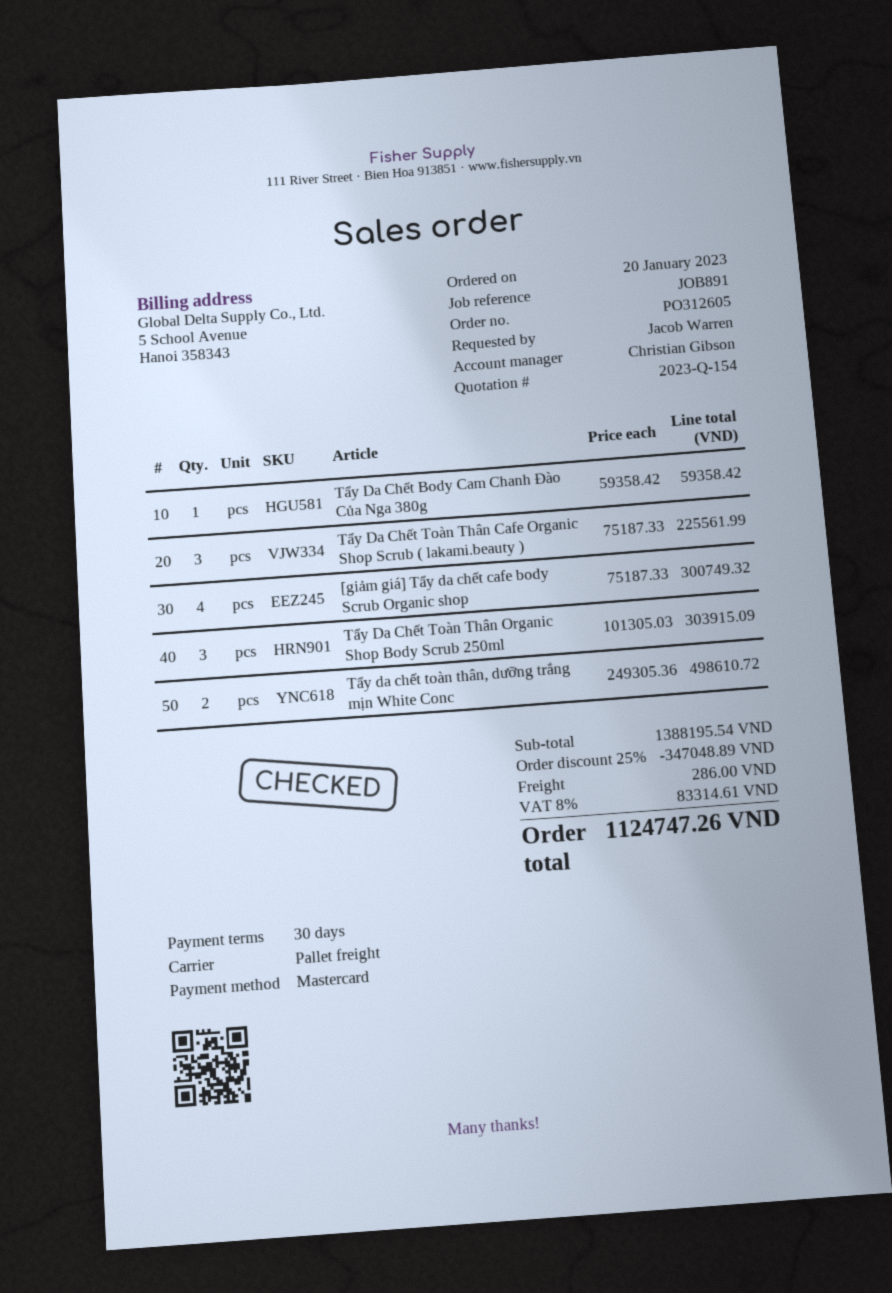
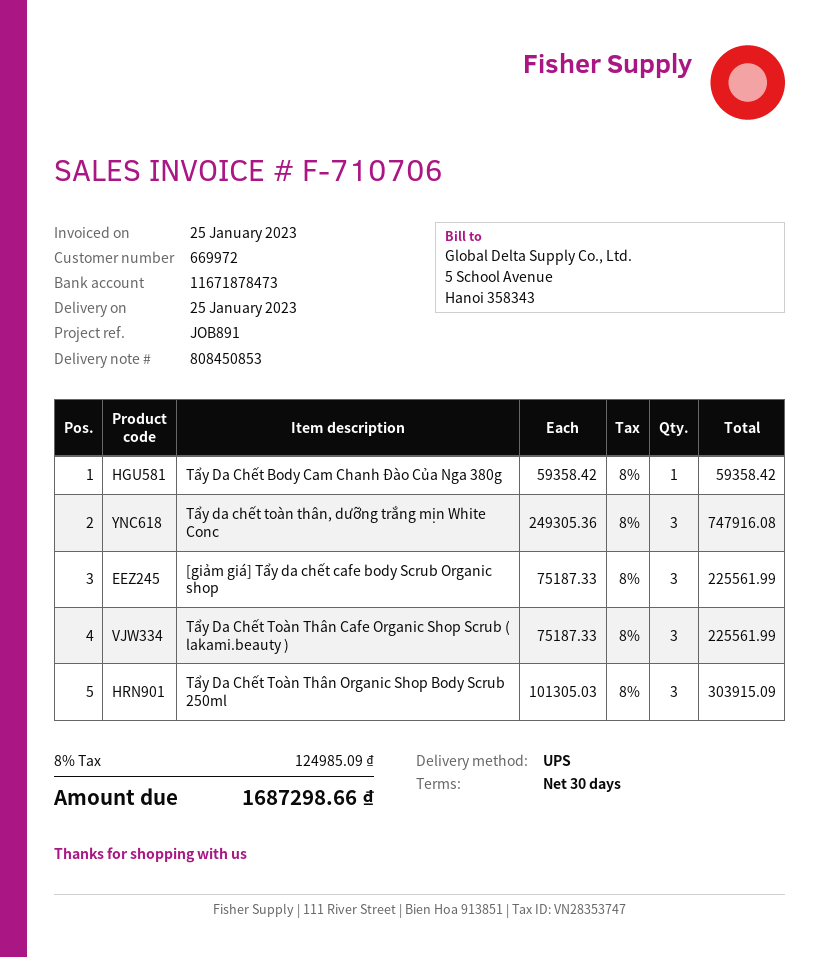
shipping method: pallet freight -> UPS
[giảm giá] Tẩy da chết cafe body Scrub Organic shop: 4 x 75187.33 = 300749.32 -> 3 x 75187.33 = 225561.99
Tẩy da chết toàn thân, dưỡng trắng mịn White Conc: 2 x 249305.36 = 498610.72 -> 3 x 249305.36 = 747916.08
discount: 25% = 347048.89 -> none
shipping: 286.00 -> none
tax: 8% = 83314.61 -> 8% = 124985.09
total: 1124747.26 -> 1687298.66

